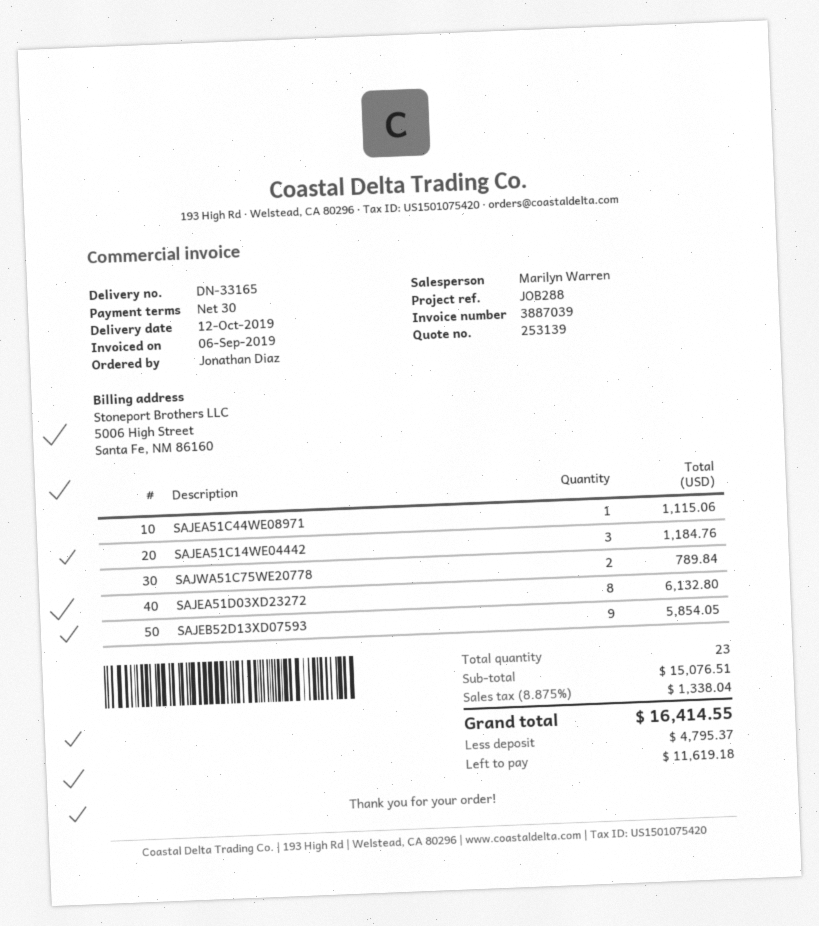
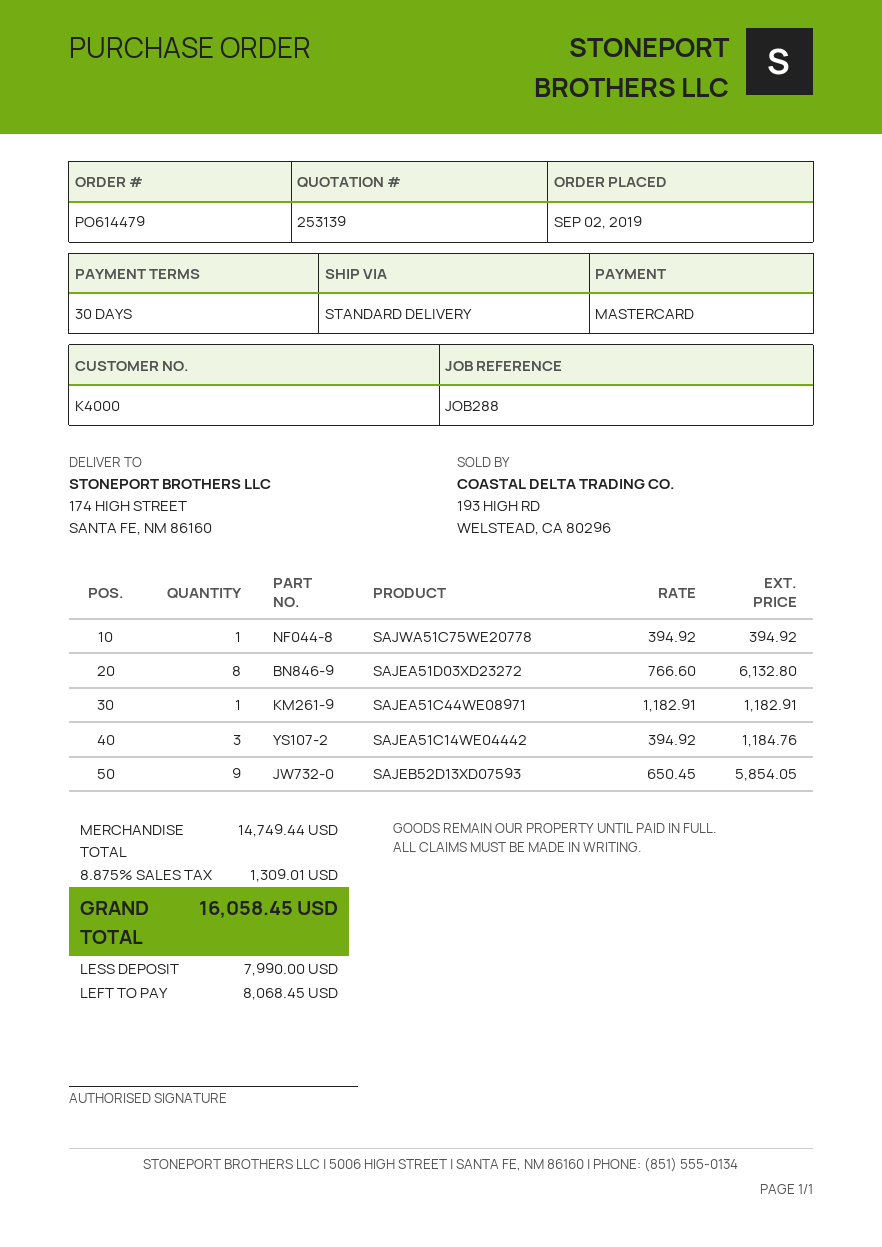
SAJEA51C44WE08971: 1 for 1115.06 -> 1 for 1182.91
SAJWA51C75WE20778: 2 for 789.84 -> 1 for 394.92
subtotal: 15076.51 -> 14749.44
tax: 8.875% = 1338.04 -> 8.875% = 1309.01
total: 16414.55 -> 16058.45
deposit: 4795.37 -> 7990.00
balance: 11619.18 -> 8068.45

